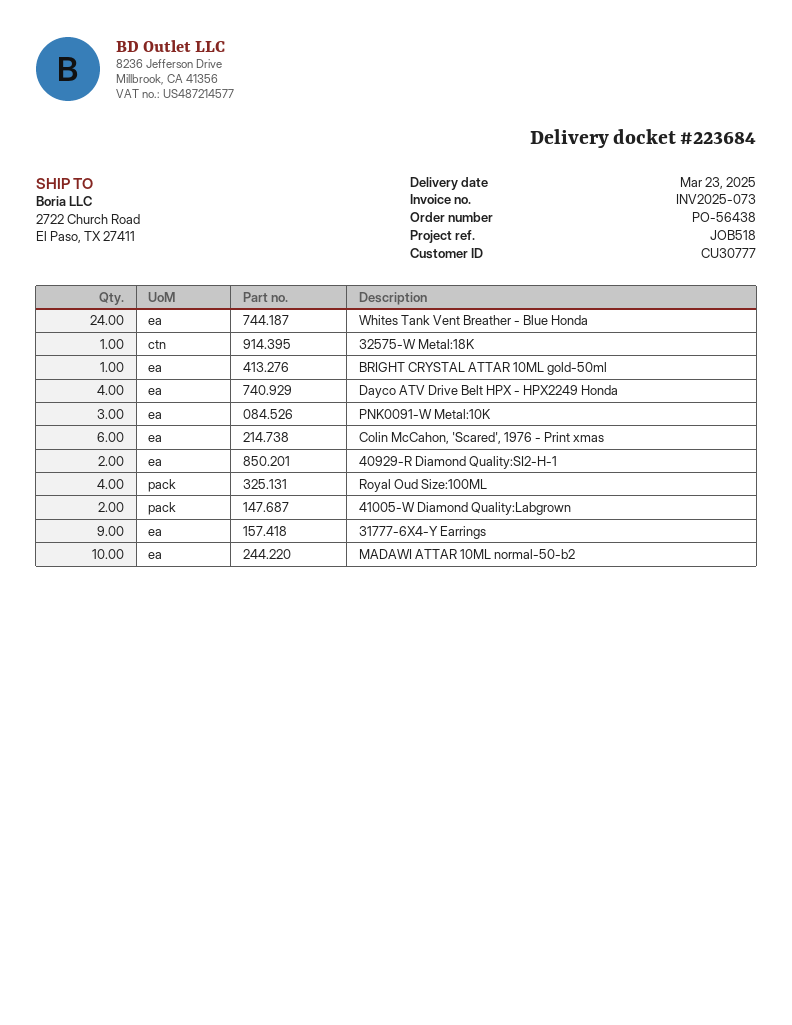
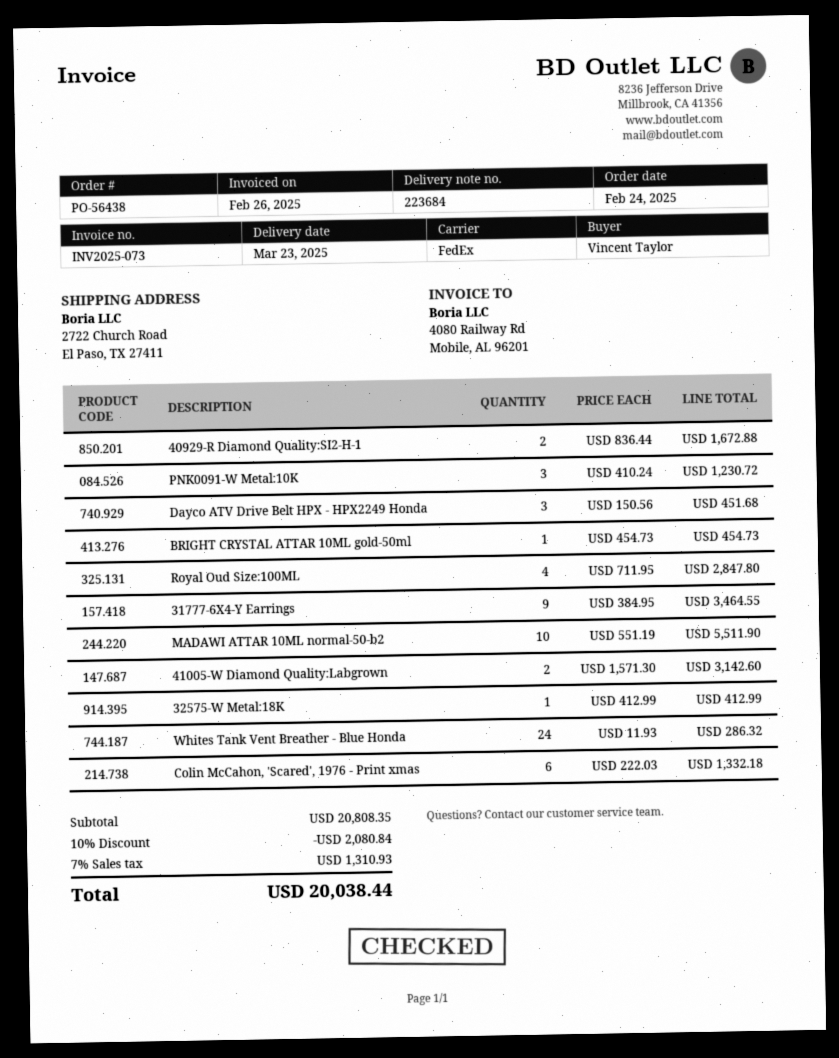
Dayco ATV Drive Belt HPX - HPX2249 Honda: 4 -> 3

